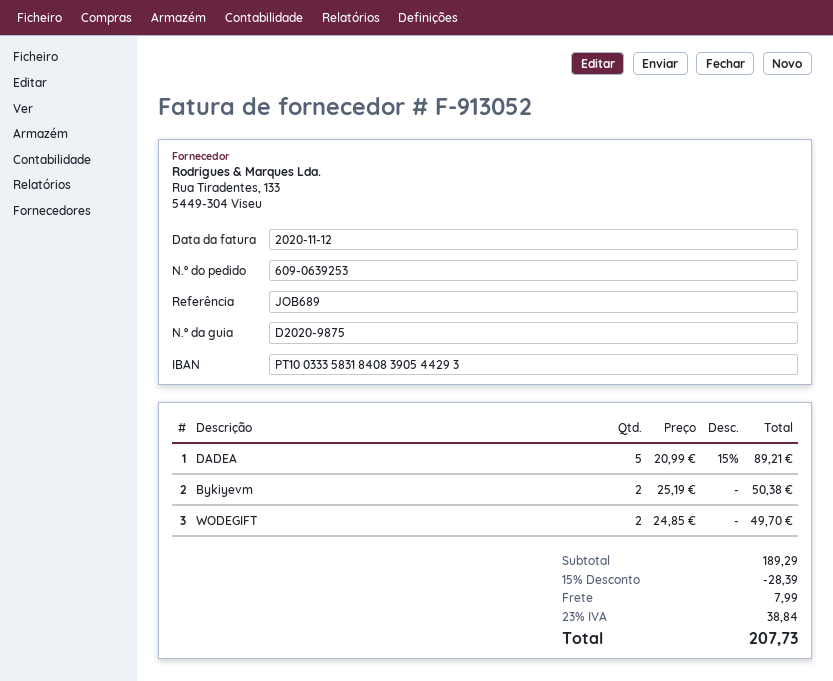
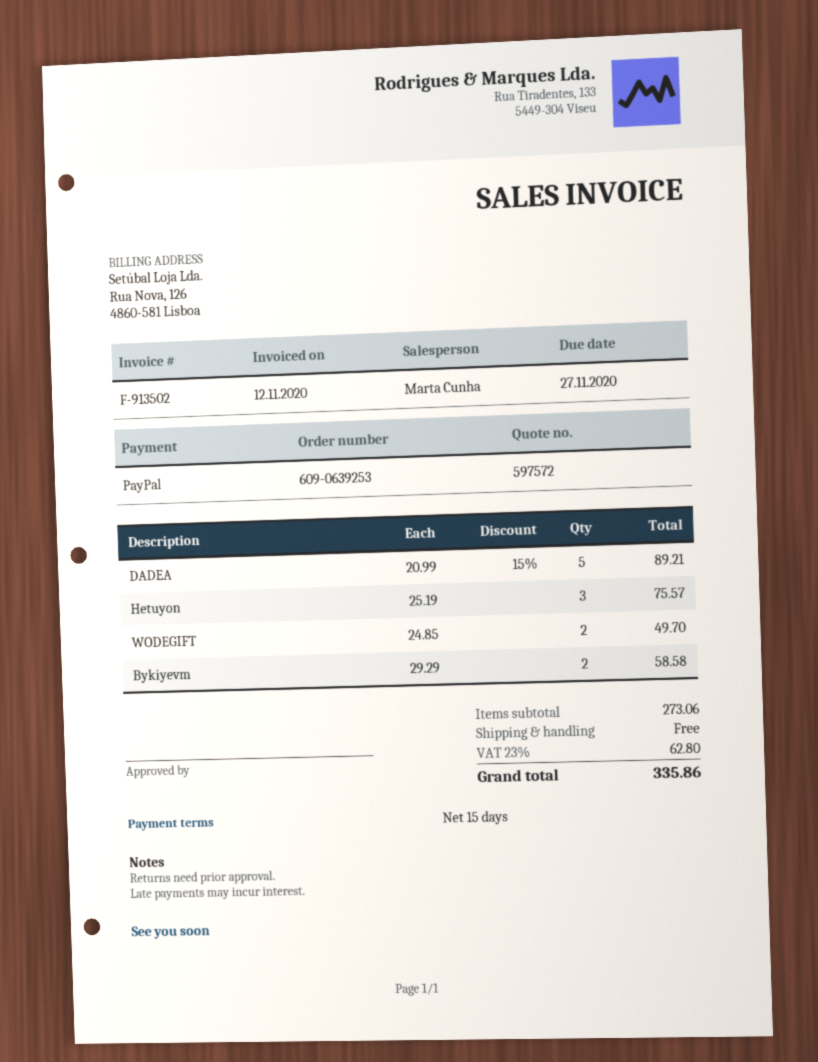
invoice number: F-913052 -> F-913502
Bykiyevm: 2 x 25.19 = 50.38 -> 2 x 29.29 = 58.58
Hetuyon: none -> 3 x 25.19 = 75.57
subtotal: 189.29 -> 273.06
discount: 15% = 28.39 -> none
shipping: 7.99 -> 0.00
tax: 23% = 38.84 -> 23% = 62.80
total: 207.73 -> 335.86

